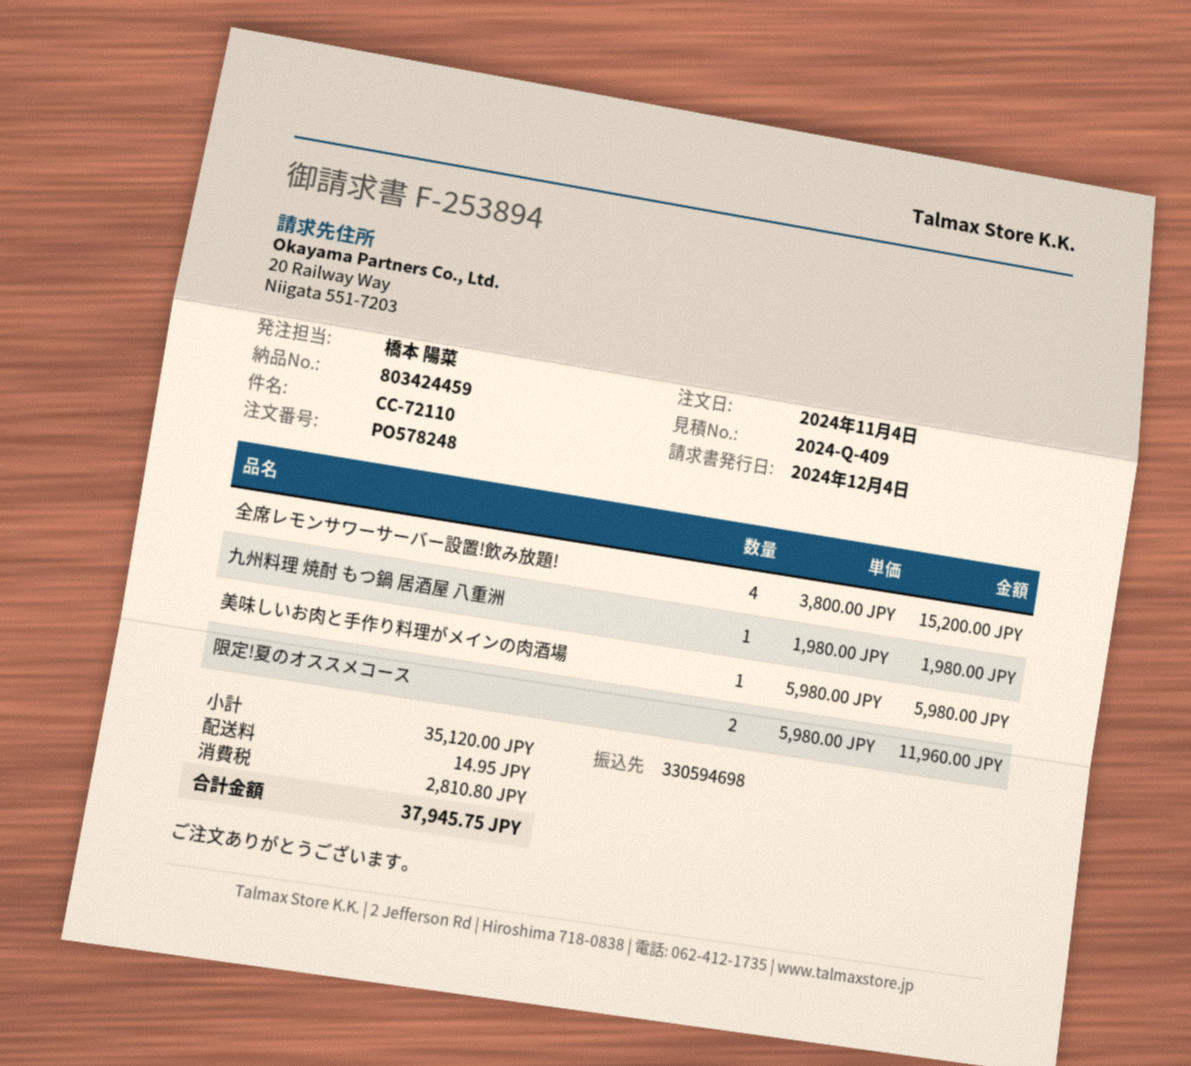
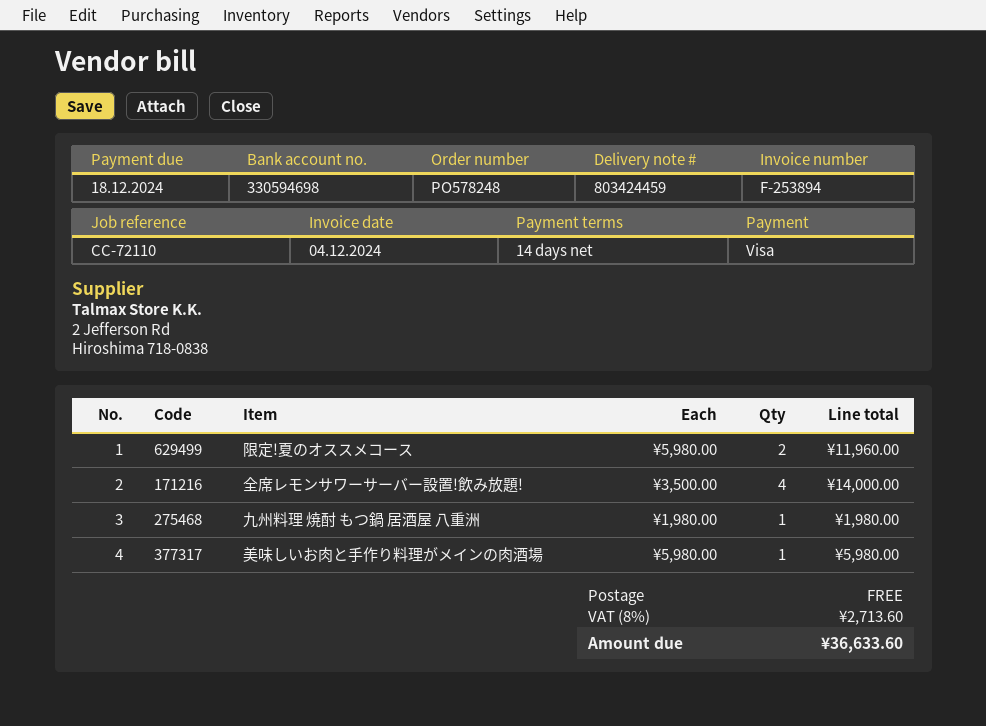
全席レモンサワーサーバー設置!飲み放題!: 4 x 3800.00 = 15200.00 -> 4 x 3500.00 = 14000.00
shipping: 14.95 -> 0.00
tax: 2810.80 -> 2713.60
total: 37945.75 -> 36633.60

